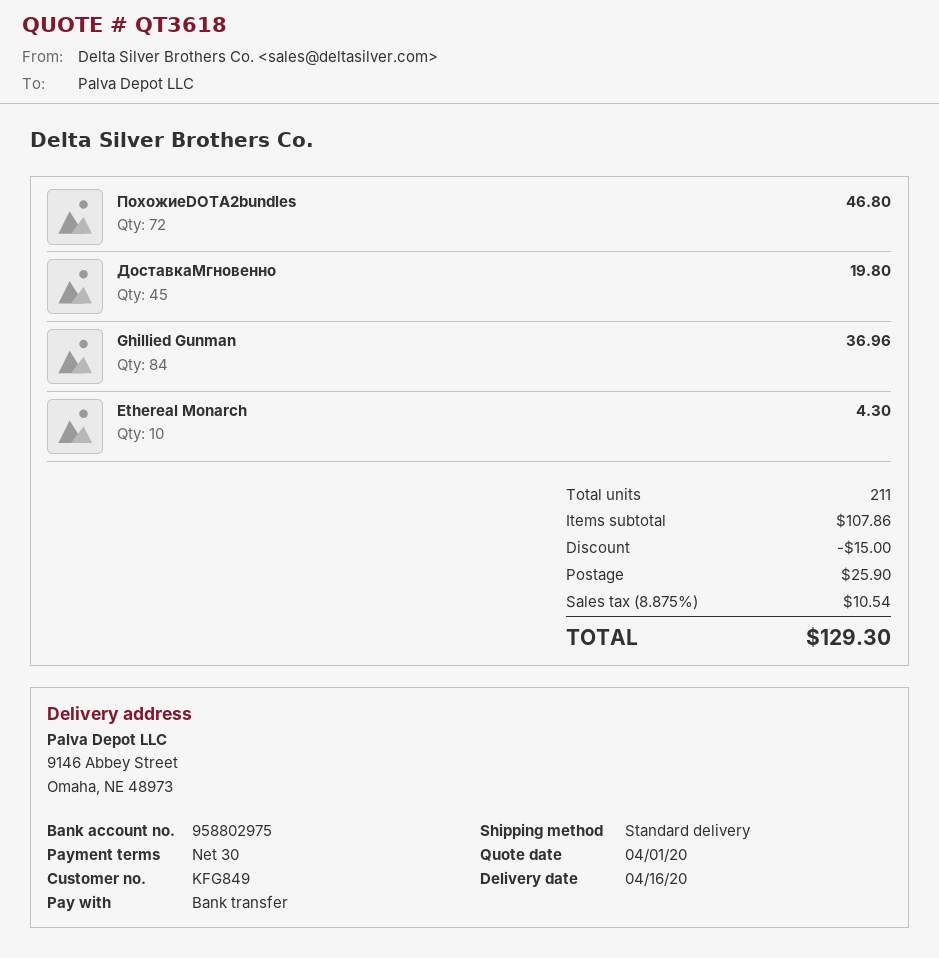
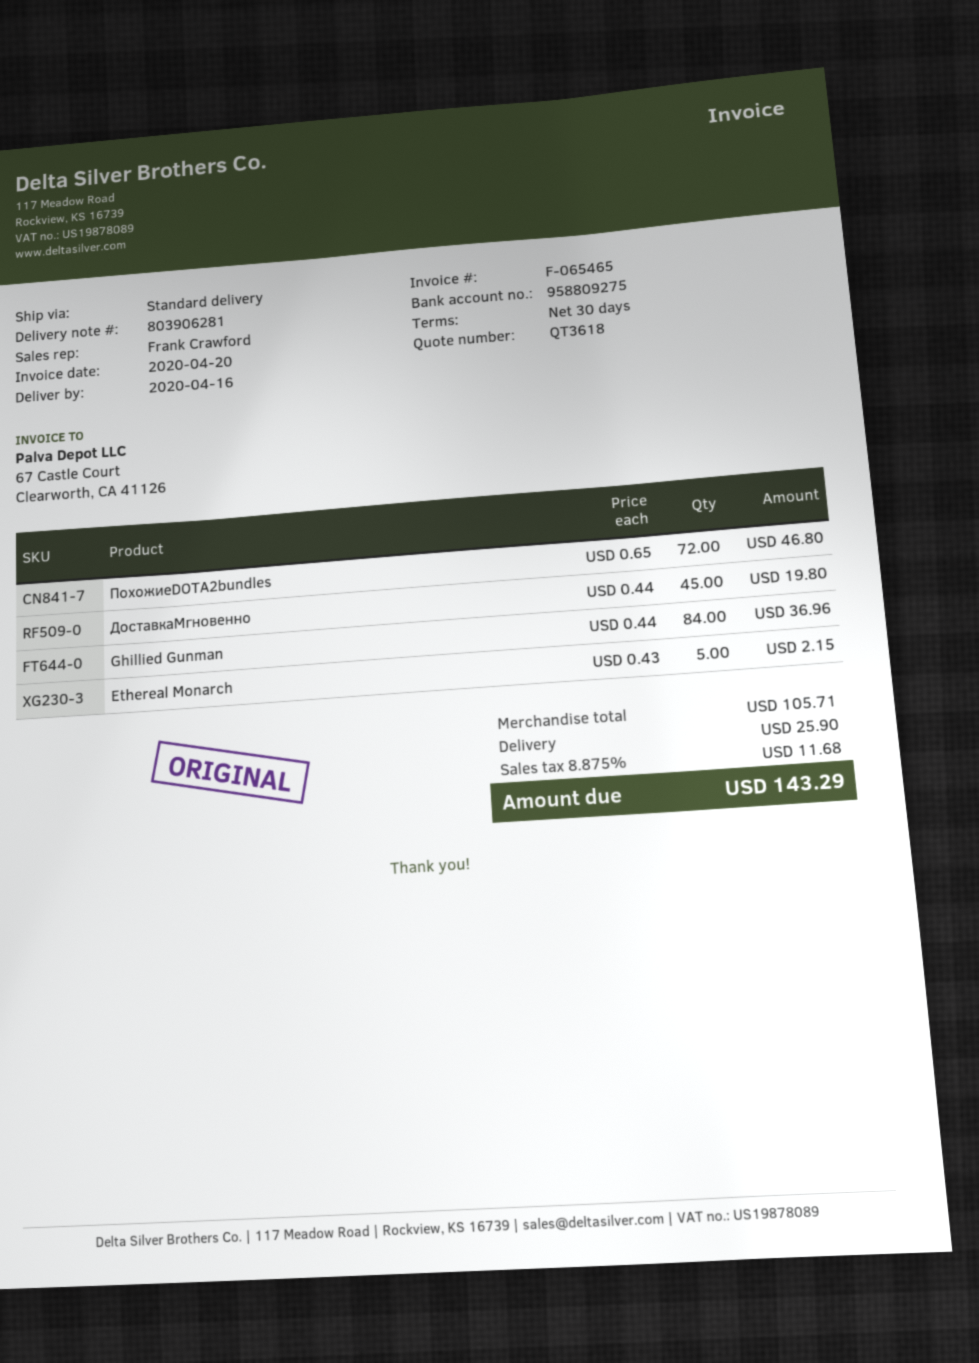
bank account: 958802975 -> 958809275
Ethereal Monarch: 10 for 4.30 -> 5 for 2.15
subtotal: 107.86 -> 105.71
discount: 15.00 -> none
tax: 8.875% = 10.54 -> 8.875% = 11.68
total: 129.30 -> 143.29

